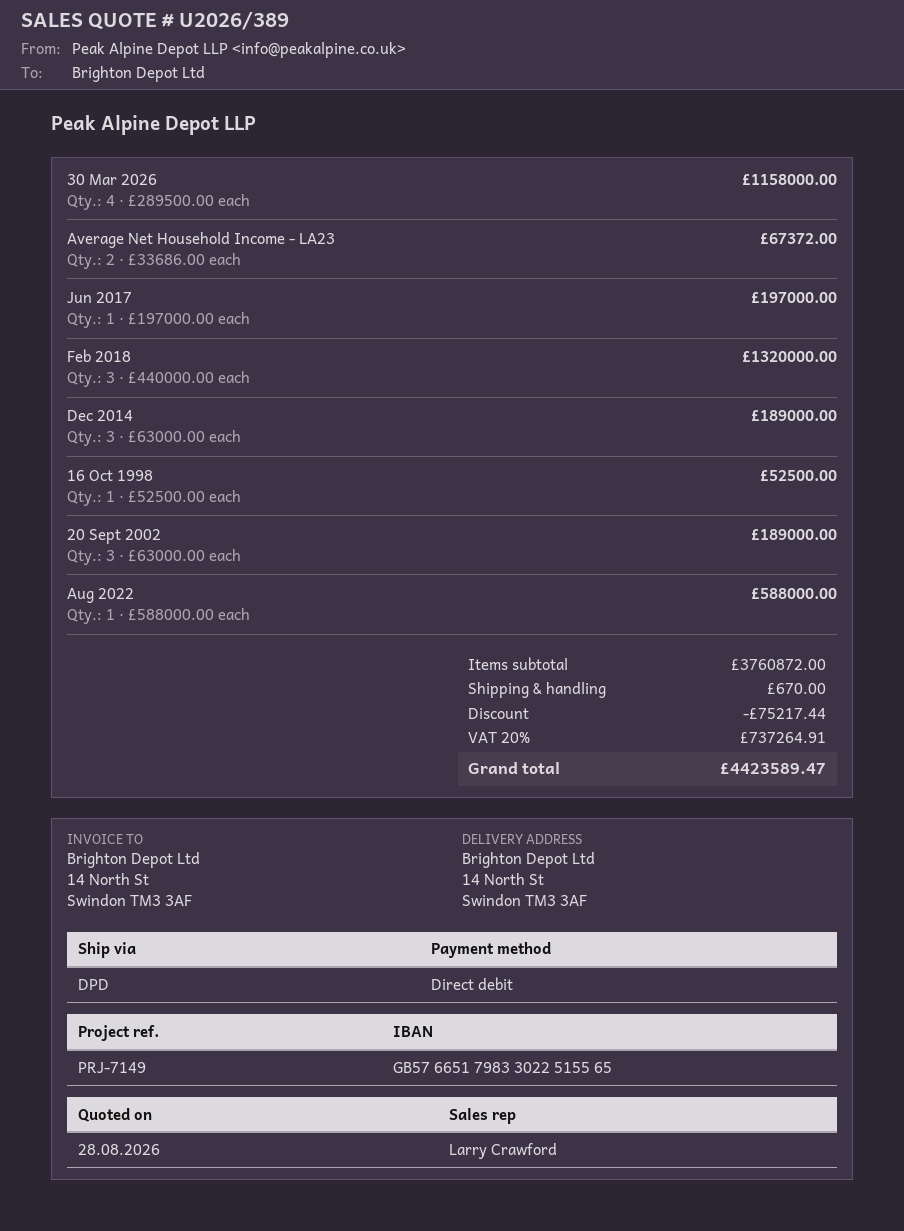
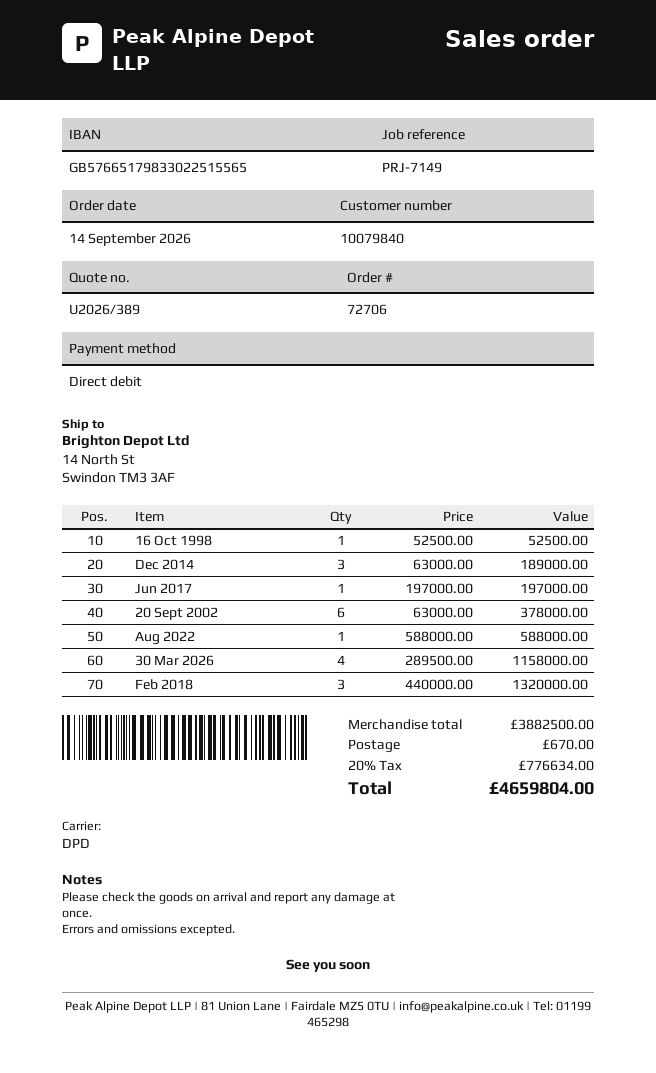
Average Net Household Income - LA23: 2 x 33686.00 = 67372.00 -> none
20 Sept 2002: 3 x 63000.00 = 189000.00 -> 6 x 63000.00 = 378000.00
subtotal: 3760872.00 -> 3882500.00
discount: 75217.44 -> none
tax: 20% = 737264.91 -> 20% = 776634.00
total: 4423589.47 -> 4659804.00

